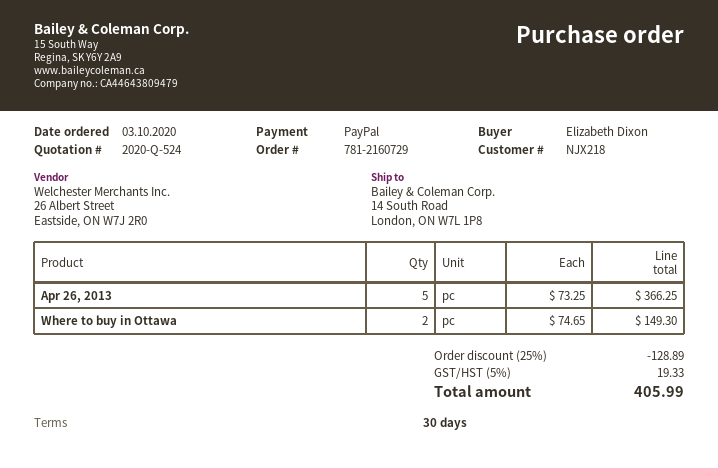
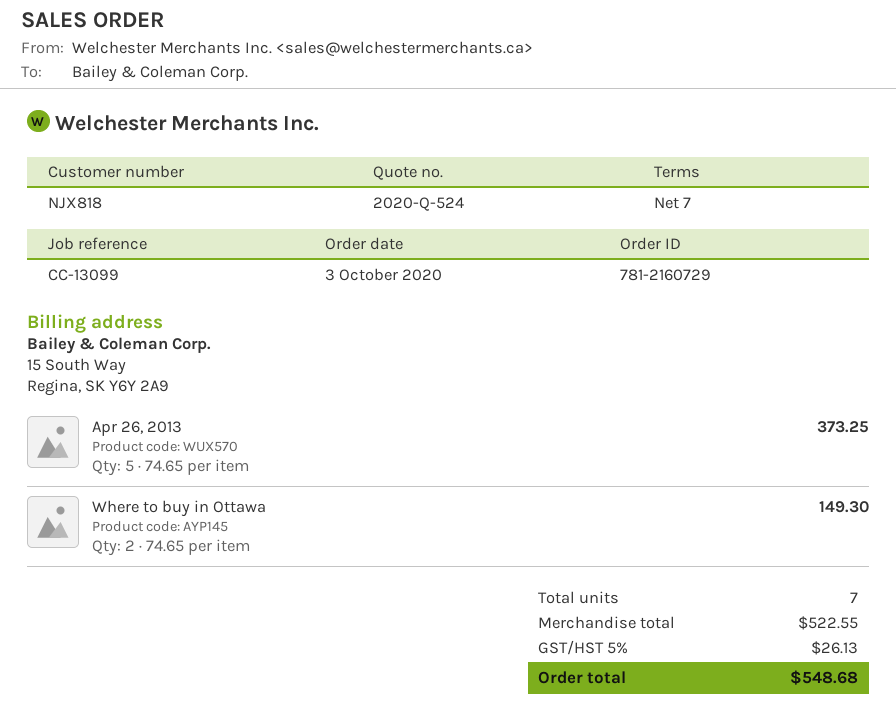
payment terms: 30 days -> 7 days
customer number: NJX218 -> NJX818
Apr 26, 2013: 5 x 73.25 = 366.25 -> 5 x 74.65 = 373.25
discount: 25% = 128.89 -> none
tax: 5% = 19.33 -> 5% = 26.13
total: 405.99 -> 548.68

